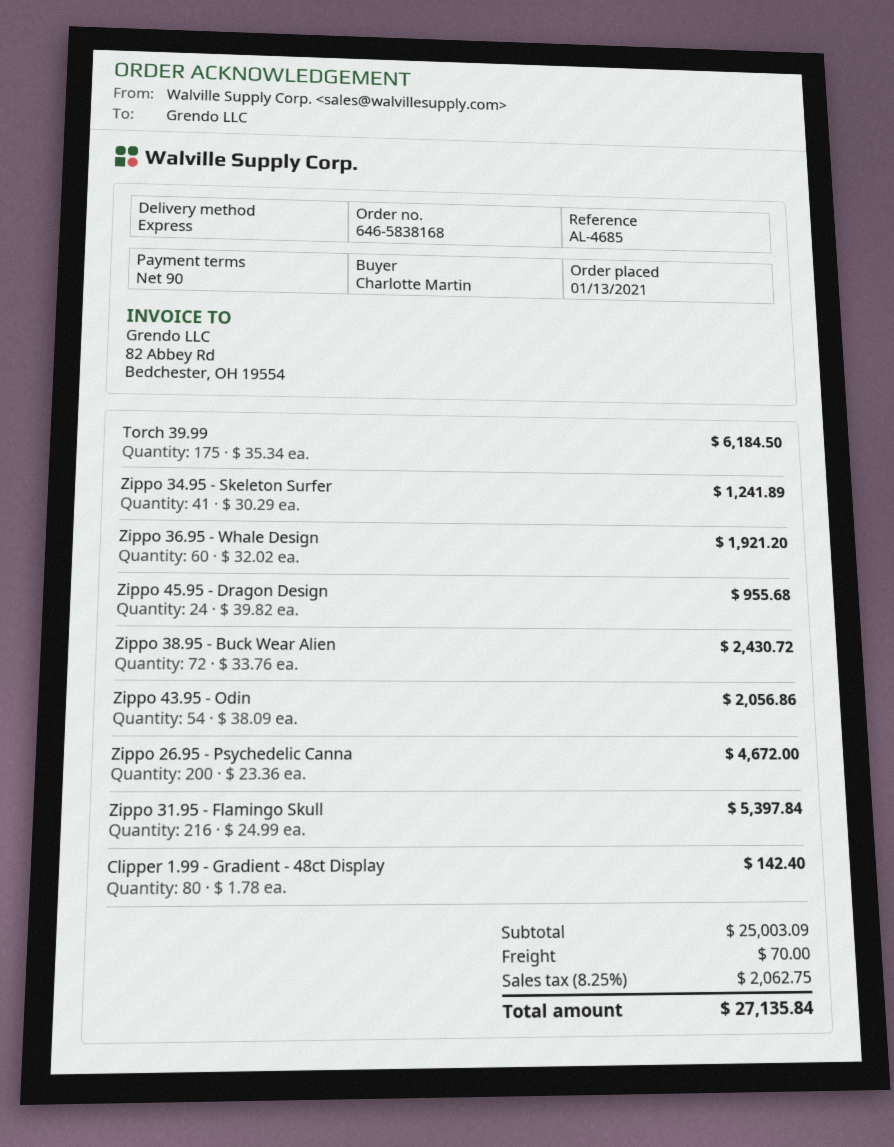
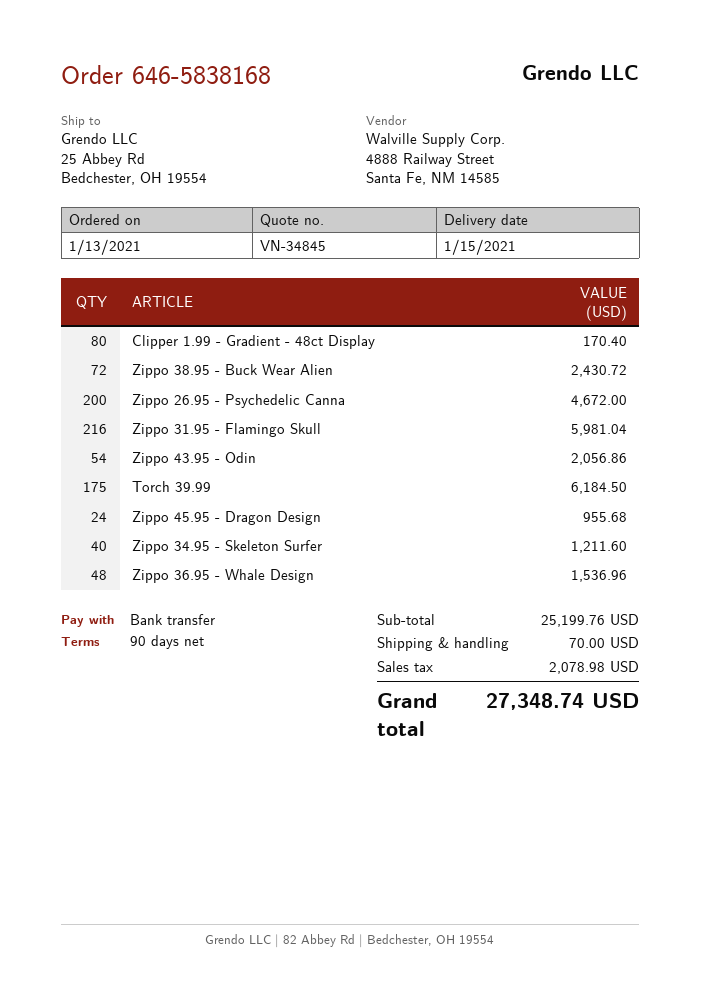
Zippo 34.95 - Skeleton Surfer: 41 for 1241.89 -> 40 for 1211.60
Zippo 36.95 - Whale Design: 60 for 1921.20 -> 48 for 1536.96
Zippo 31.95 - Flamingo Skull: 216 for 5397.84 -> 216 for 5981.04
Clipper 1.99 - Gradient - 48ct Display: 80 for 142.40 -> 80 for 170.40
subtotal: 25003.09 -> 25199.76
tax: 2062.75 -> 2078.98
total: 27135.84 -> 27348.74

